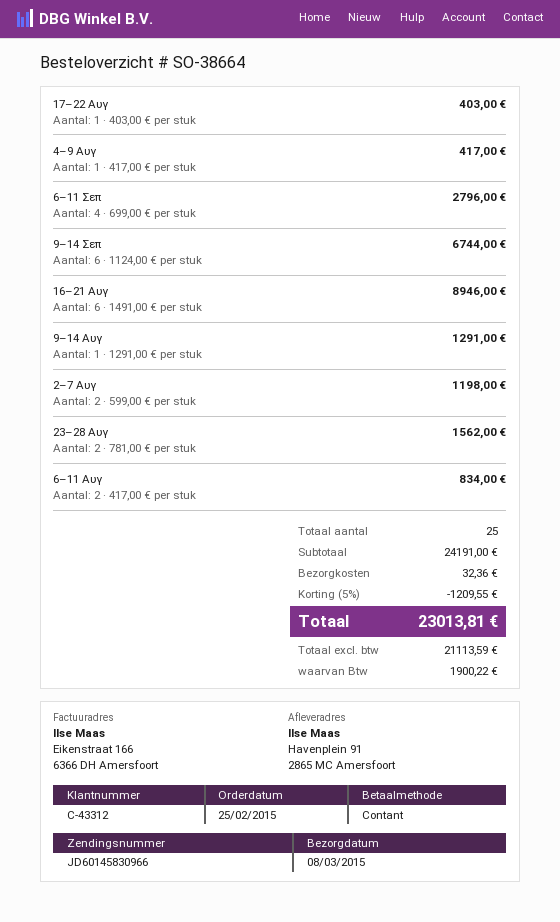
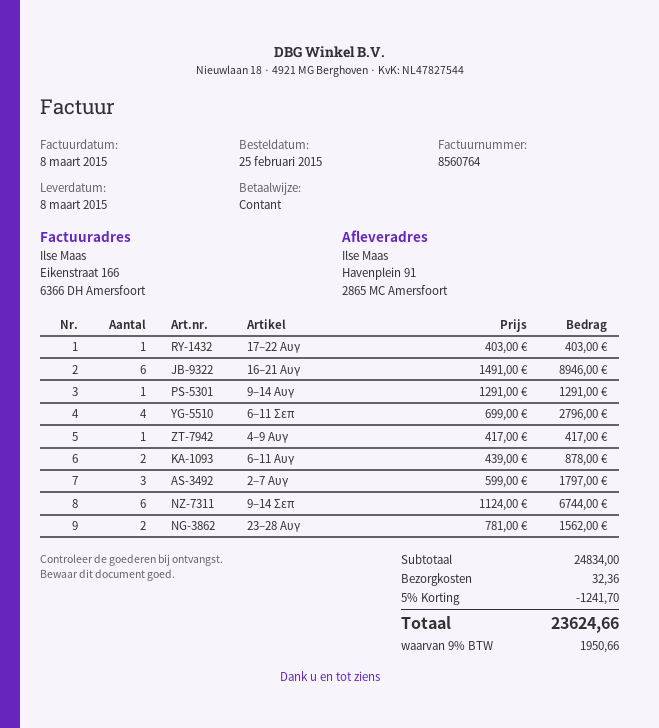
2–7 Αυγ: 2 x 599.00 = 1198.00 -> 3 x 599.00 = 1797.00
6–11 Αυγ: 2 x 417.00 = 834.00 -> 2 x 439.00 = 878.00
subtotal: 24191.00 -> 24834.00
discount: 5% = 1209.55 -> 5% = 1241.70
tax: 1900.22 -> 1950.66
total: 23013.81 -> 23624.66

